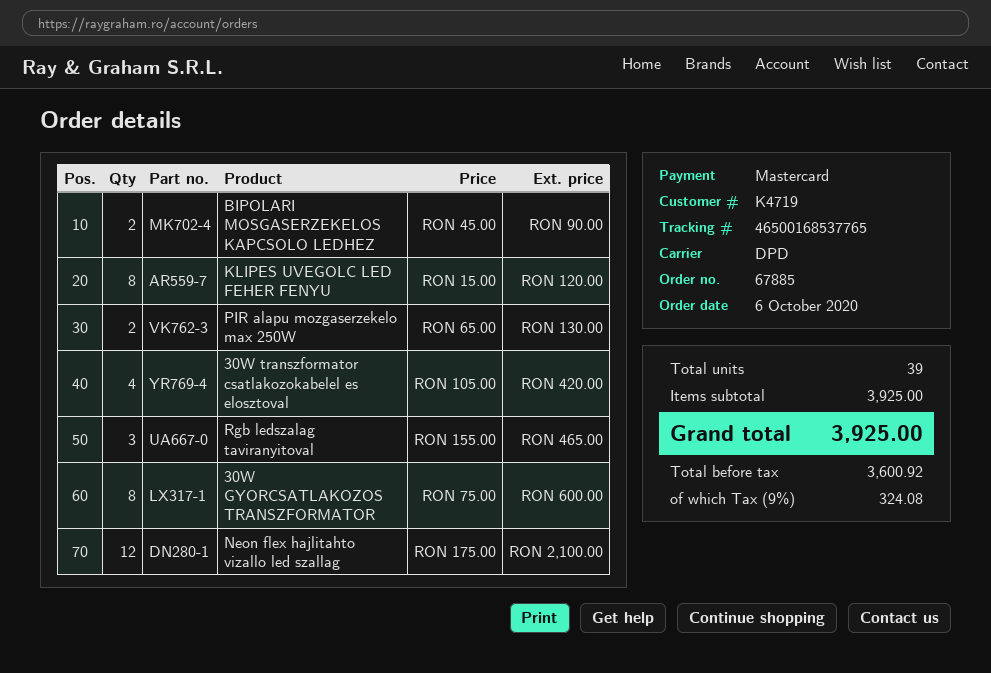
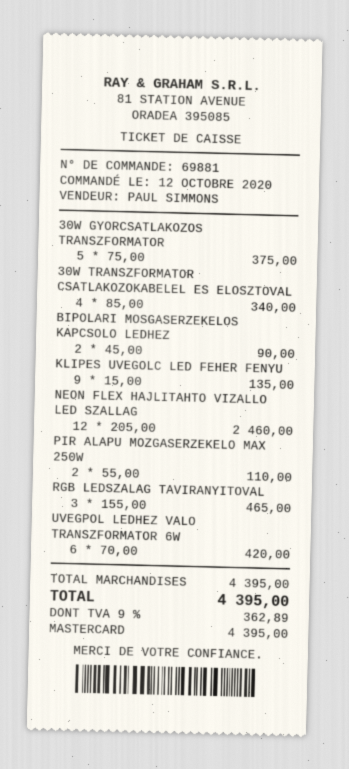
order number: 67885 -> 69881
order date: 2020-10-06 -> 2020-10-12
KLIPES UVEGOLC LED FEHER FENYU: 8 x 15.00 = 120.00 -> 9 x 15.00 = 135.00
PIR alapu mozgaserzekelo max 250W: 2 x 65.00 = 130.00 -> 2 x 55.00 = 110.00
30W transzformator csatlakozokabelel es elosztoval: 4 x 105.00 = 420.00 -> 4 x 85.00 = 340.00
30W GYORCSATLAKOZOS TRANSZFORMATOR: 8 x 75.00 = 600.00 -> 5 x 75.00 = 375.00
Neon flex hajlitahto vizallo led szallag: 12 x 175.00 = 2100.00 -> 12 x 205.00 = 2460.00
UVEGPOL LEDHEZ VALO TRANSZFORMATOR 6W: none -> 6 x 70.00 = 420.00
subtotal: 3925.00 -> 4395.00
tax: 9% = 324.08 -> 9% = 362.89
total: 3925.00 -> 4395.00

